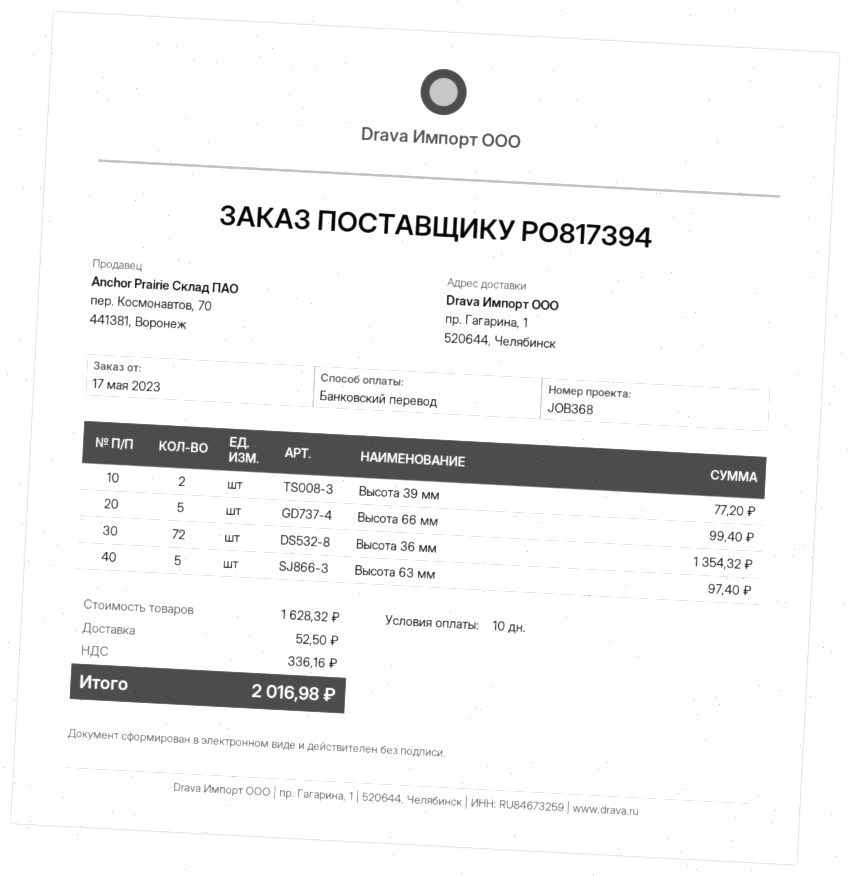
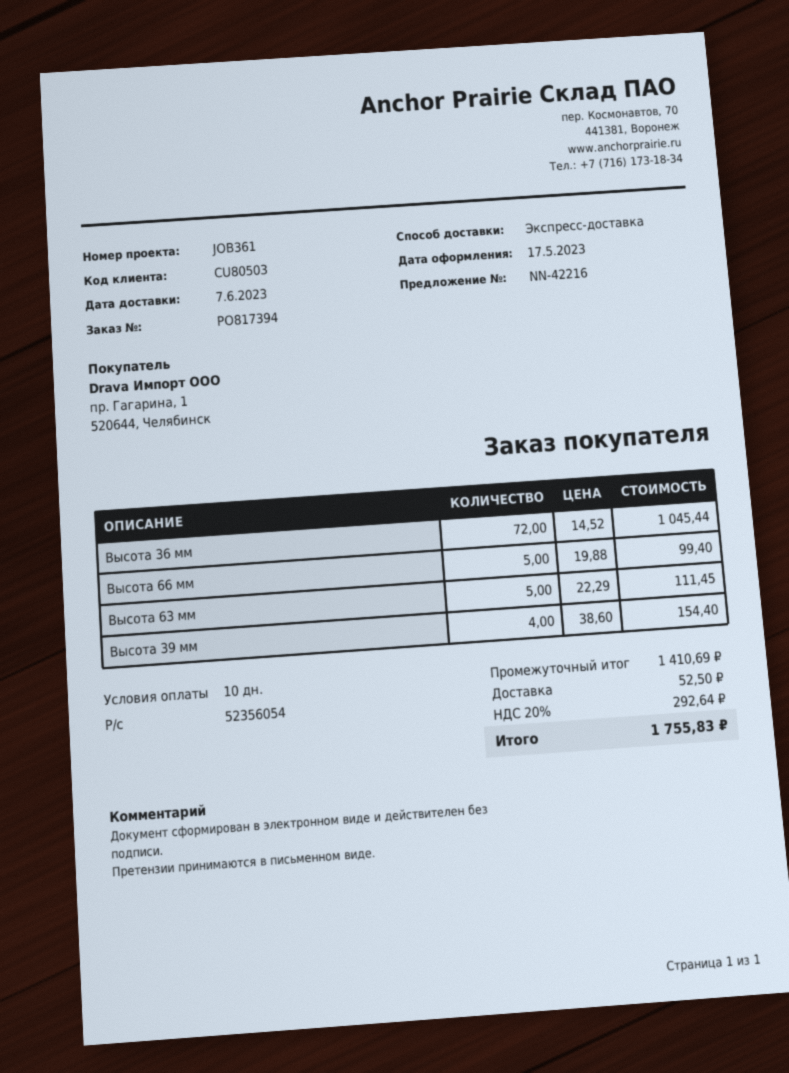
reference: JOB368 -> JOB361
Высота 39 мм: 2 for 77.20 -> 4 for 154.40
Высота 36 мм: 72 for 1354.32 -> 72 for 1045.44
Высота 63 мм: 5 for 97.40 -> 5 for 111.45
subtotal: 1628.32 -> 1410.69
tax: 336.16 -> 292.64
total: 2016.98 -> 1755.83

